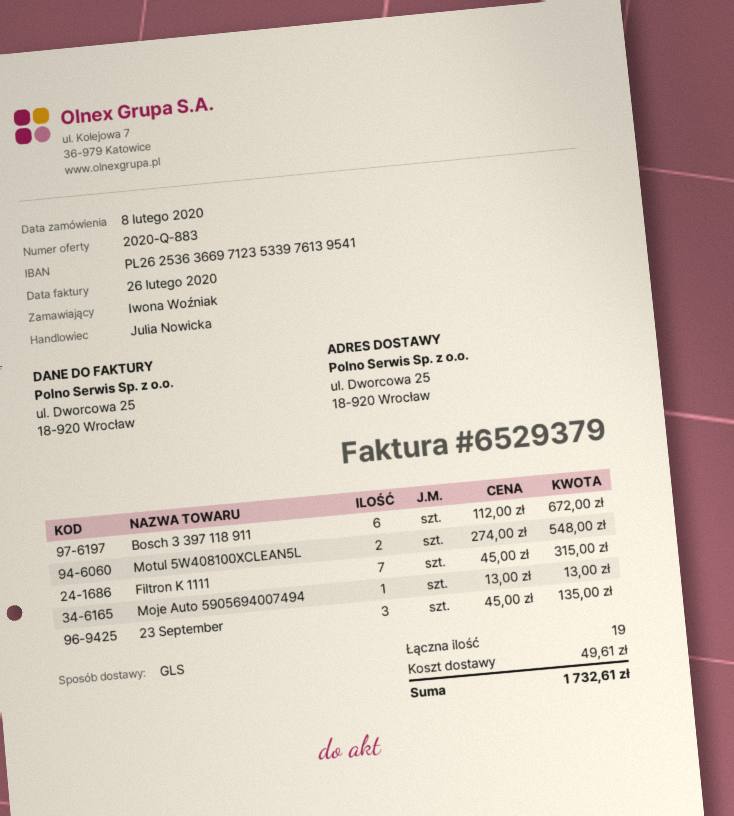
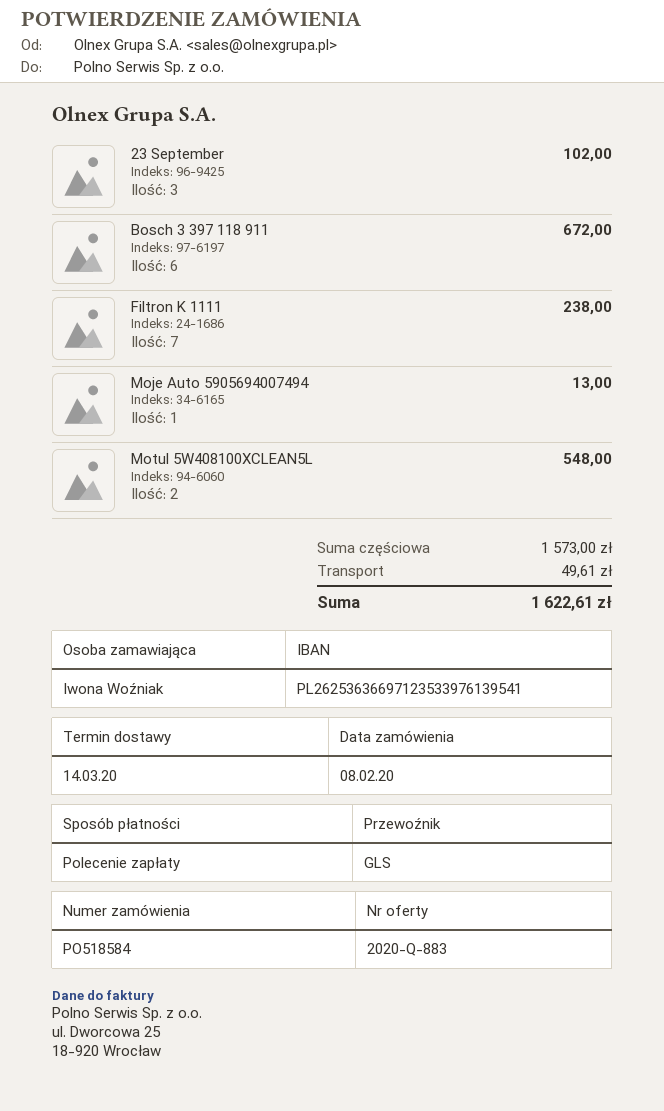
Filtron K 1111: 7 for 315.00 -> 7 for 238.00
23 September: 3 for 135.00 -> 3 for 102.00
total: 1732.61 -> 1622.61

